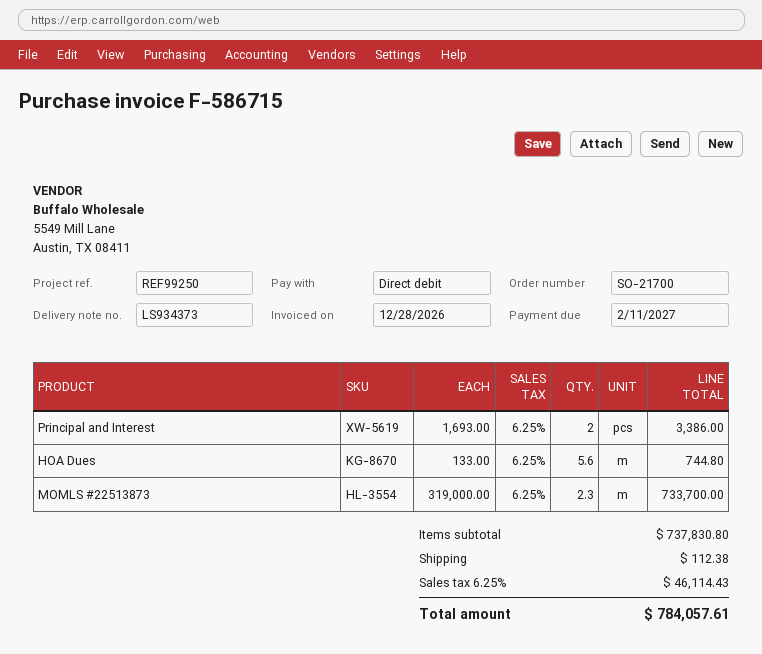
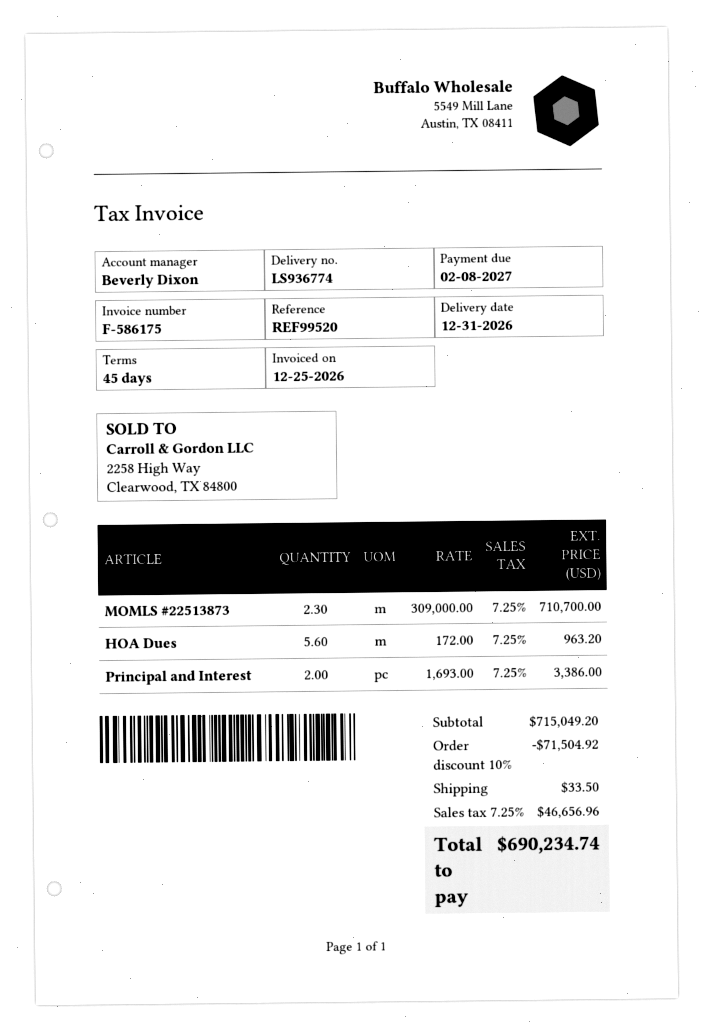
delivery note number: LS934373 -> LS936774
invoice number: F-586715 -> F-586175
invoice date: 2026-12-28 -> 2026-12-25
due date: 2027-02-11 -> 2027-02-08
reference: REF99250 -> REF99520
HOA Dues: 5.6 x 133.00 = 744.80 -> 5.6 x 172.00 = 963.20
MOMLS #22513873: 2.3 x 319000.00 = 733700.00 -> 2.3 x 309000.00 = 710700.00
subtotal: 737830.80 -> 715049.20
discount: none -> 10% = 71504.92
shipping: 112.38 -> 33.50
tax: 6.25% = 46114.43 -> 7.25% = 46656.96
total: 784057.61 -> 690234.74

